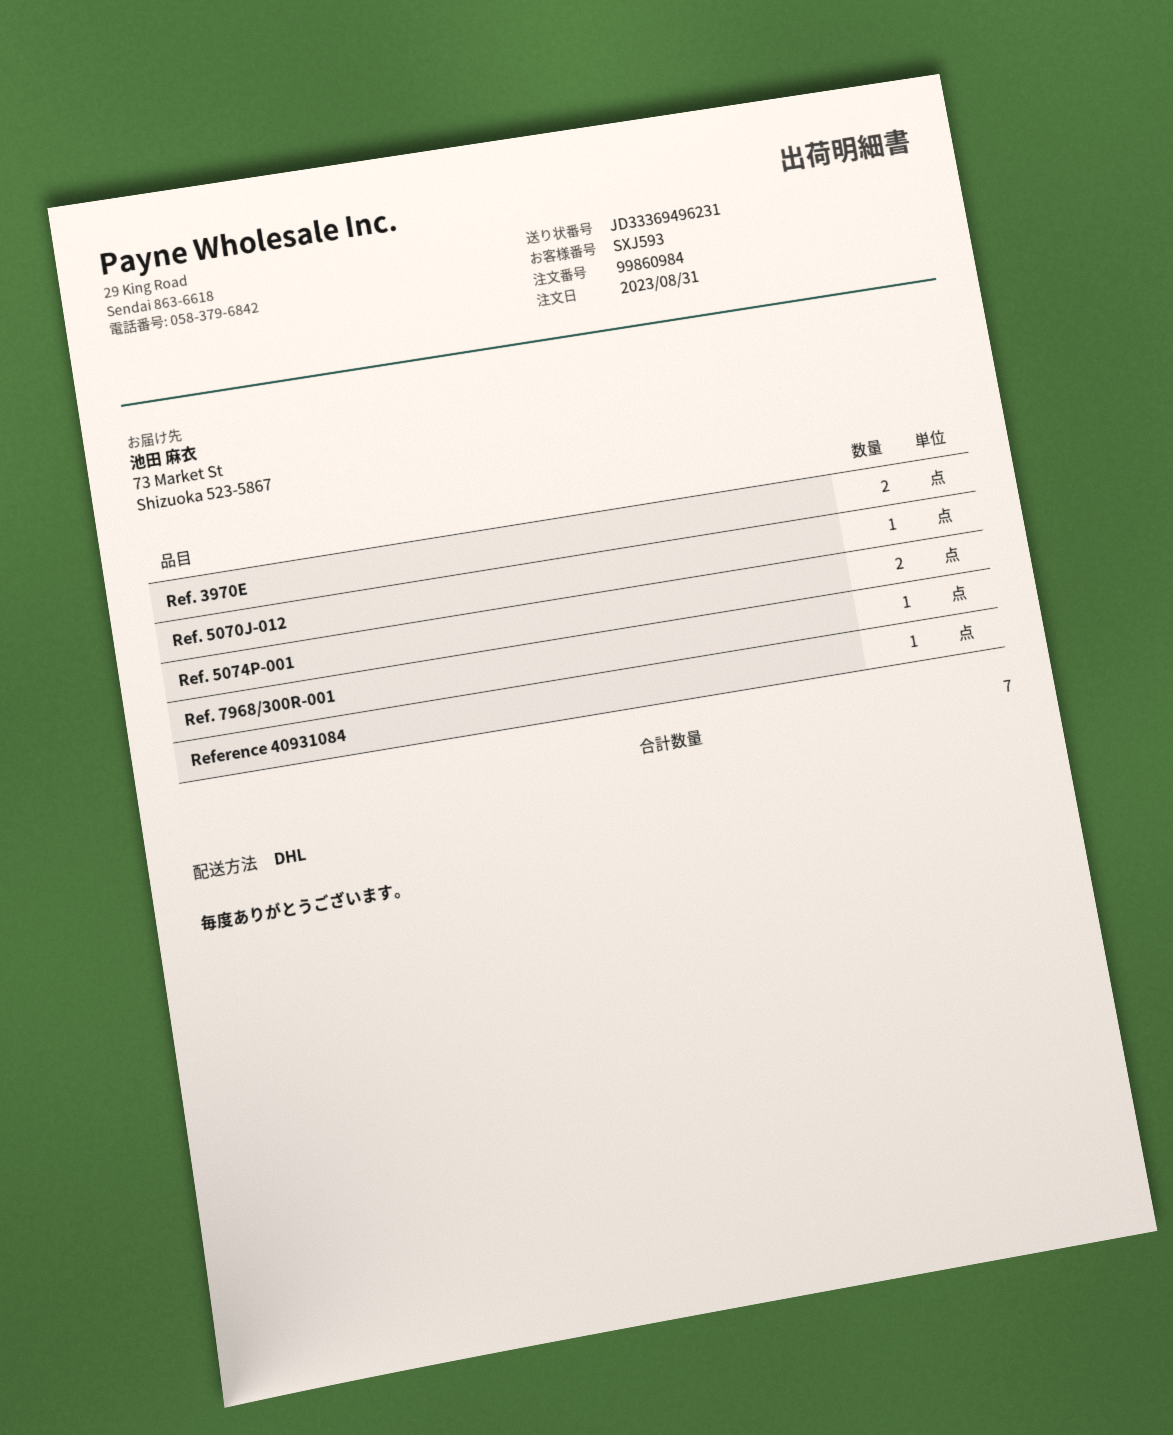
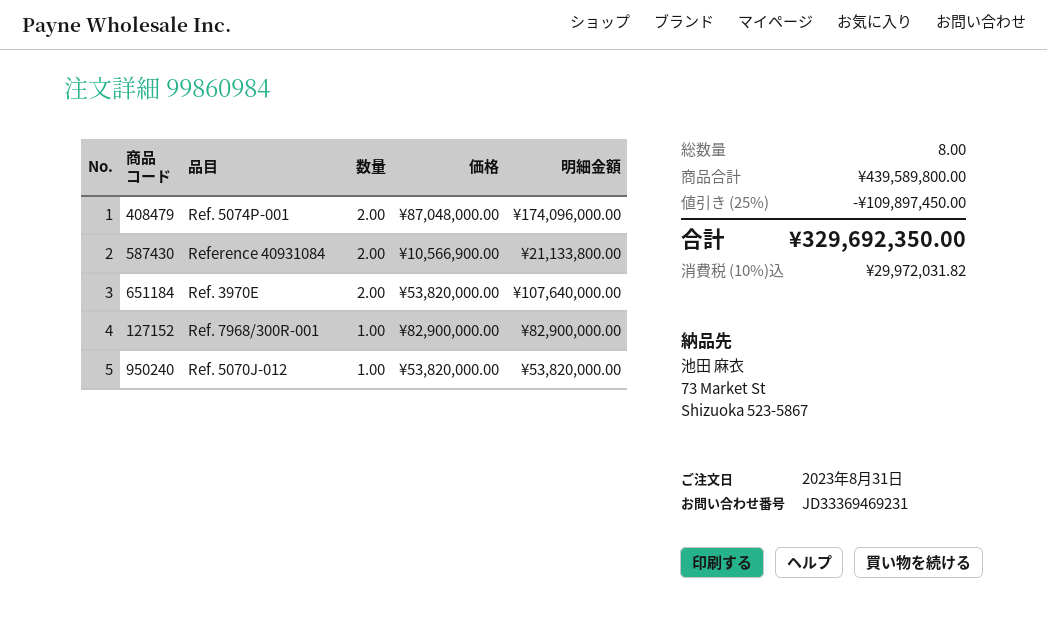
tracking number: JD33369496231 -> JD33369469231
Reference 40931084: 1 -> 2
total quantity: 7 -> 8

